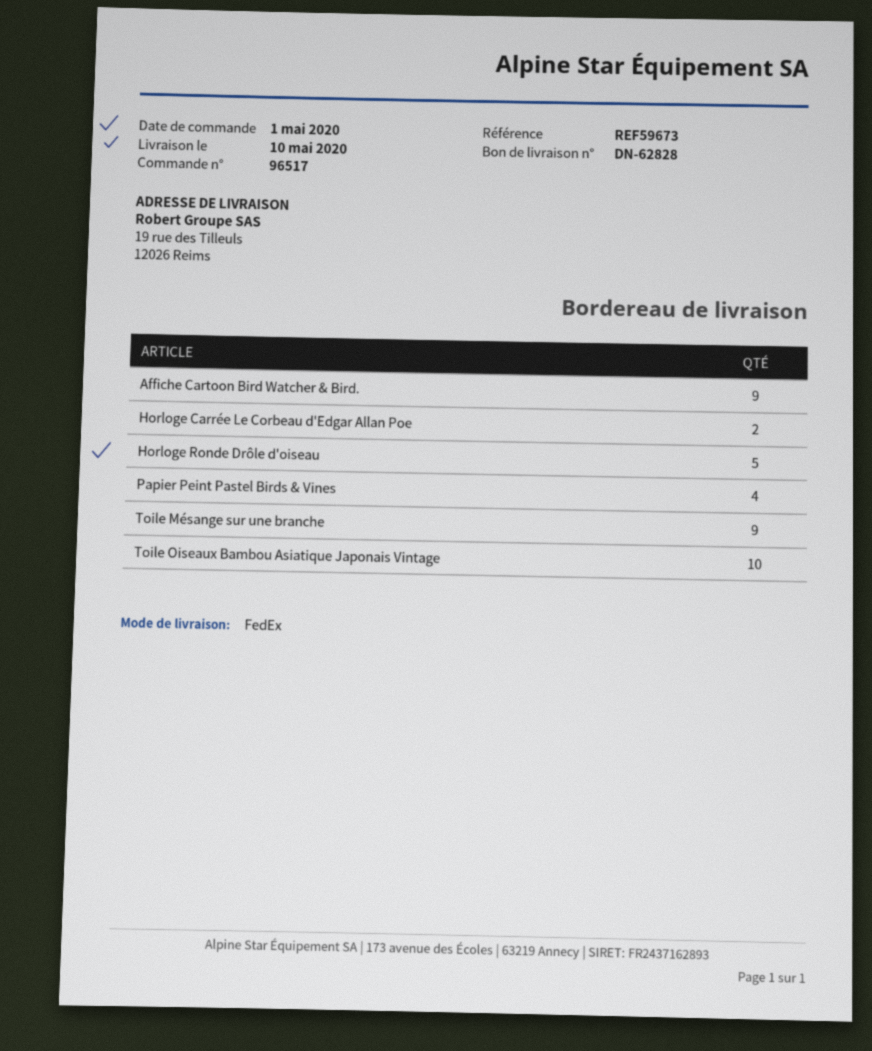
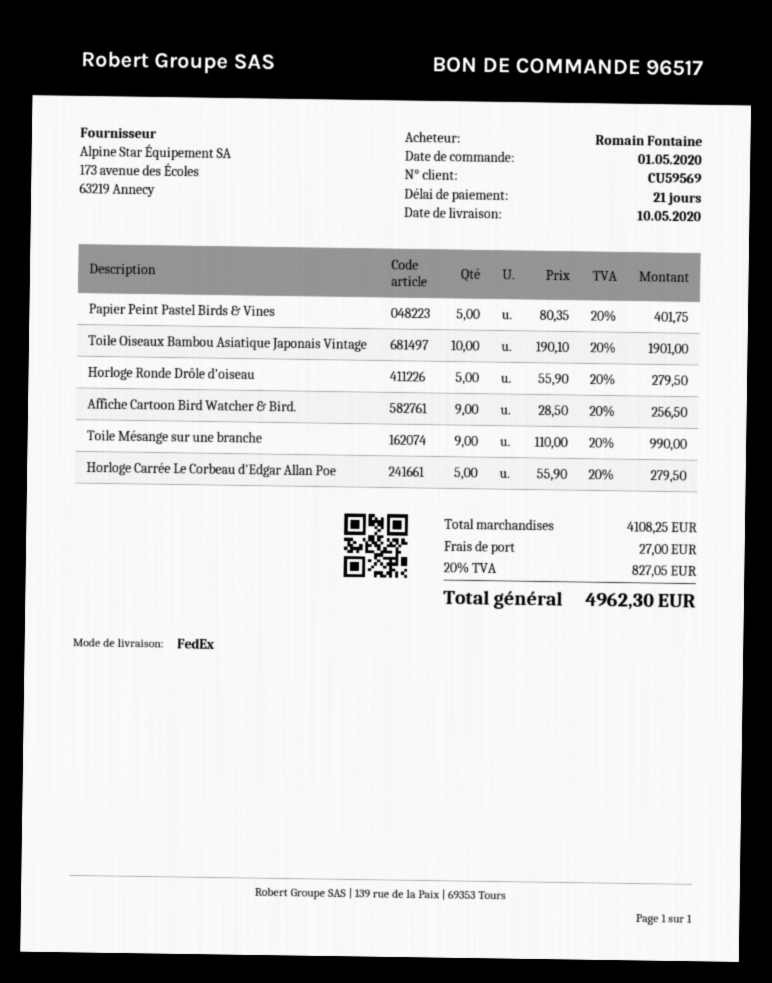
Horloge Carrée Le Corbeau d'Edgar Allan Poe: 2 -> 5
Papier Peint Pastel Birds & Vines: 4 -> 5

